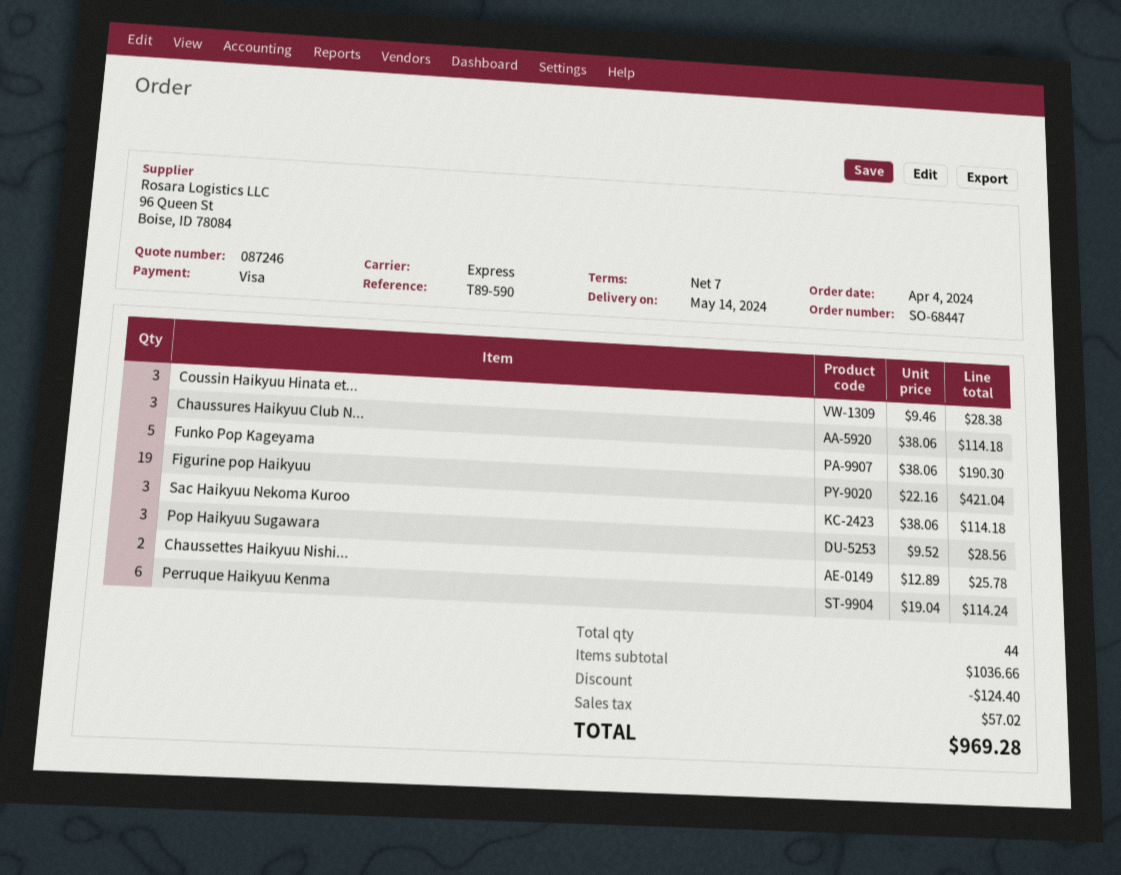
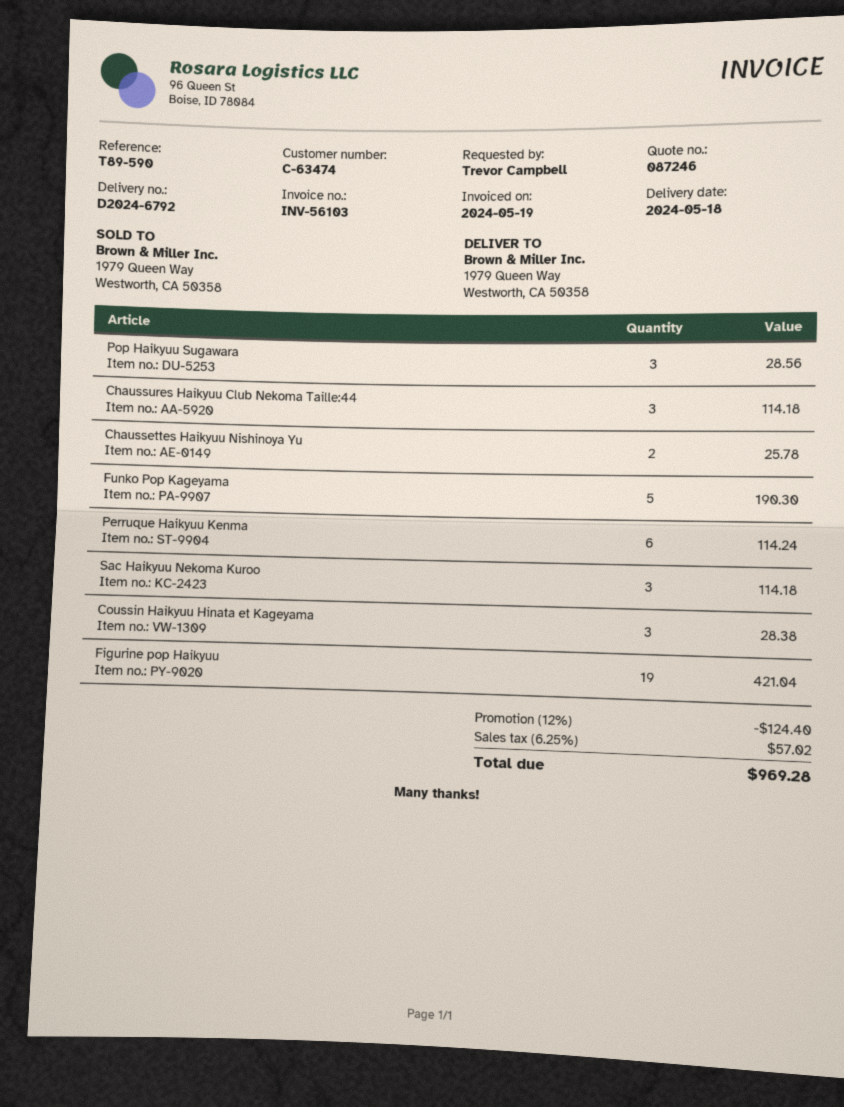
delivery date: 2024-05-14 -> 2024-05-18

